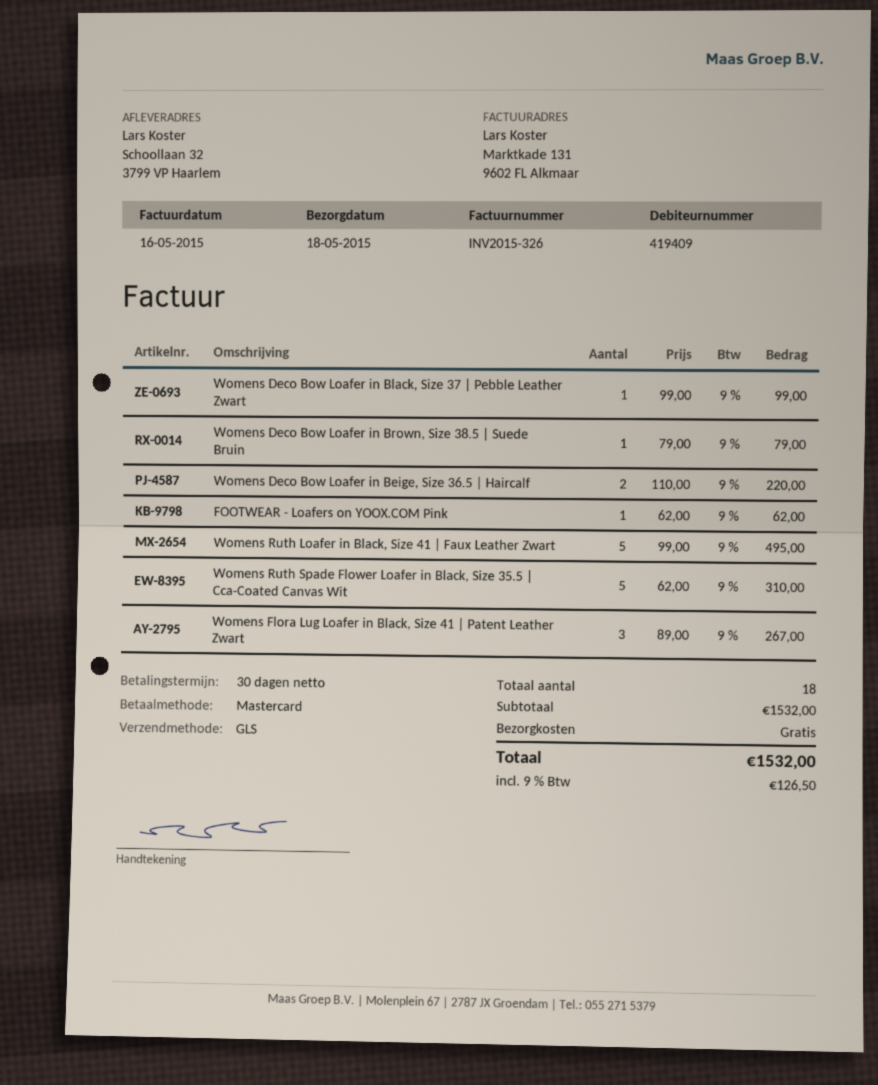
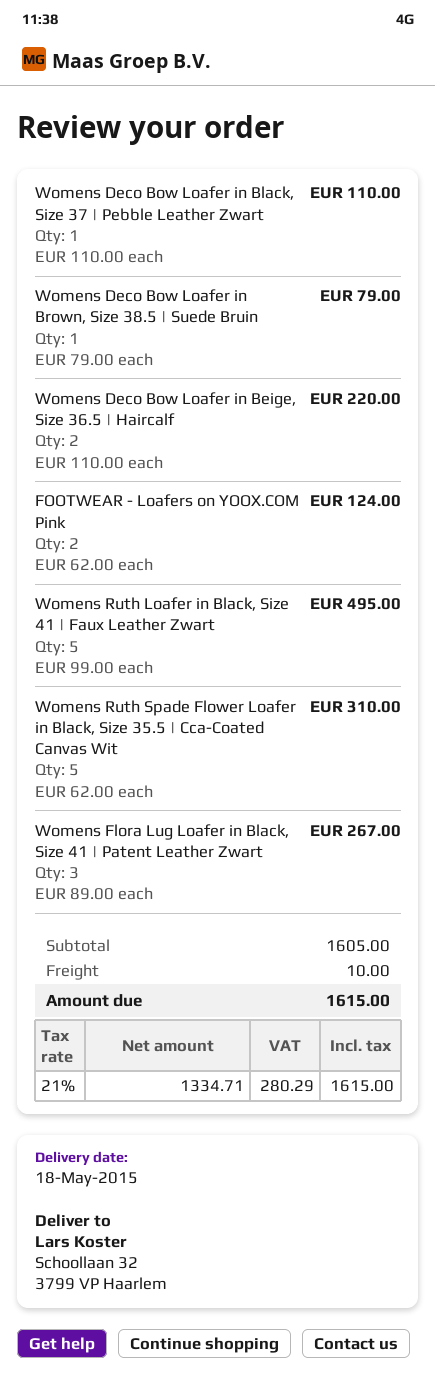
Womens Deco Bow Loafer in Black, Size 37 | Pebble Leather Zwart: 1 x 99.00 = 99.00 -> 1 x 110.00 = 110.00
FOOTWEAR - Loafers on YOOX.COM Pink: 1 x 62.00 = 62.00 -> 2 x 62.00 = 124.00
subtotal: 1532.00 -> 1605.00
shipping: 0.00 -> 10.00
tax: 9% = 126.50 -> 21% = 280.29
total: 1532.00 -> 1615.00

